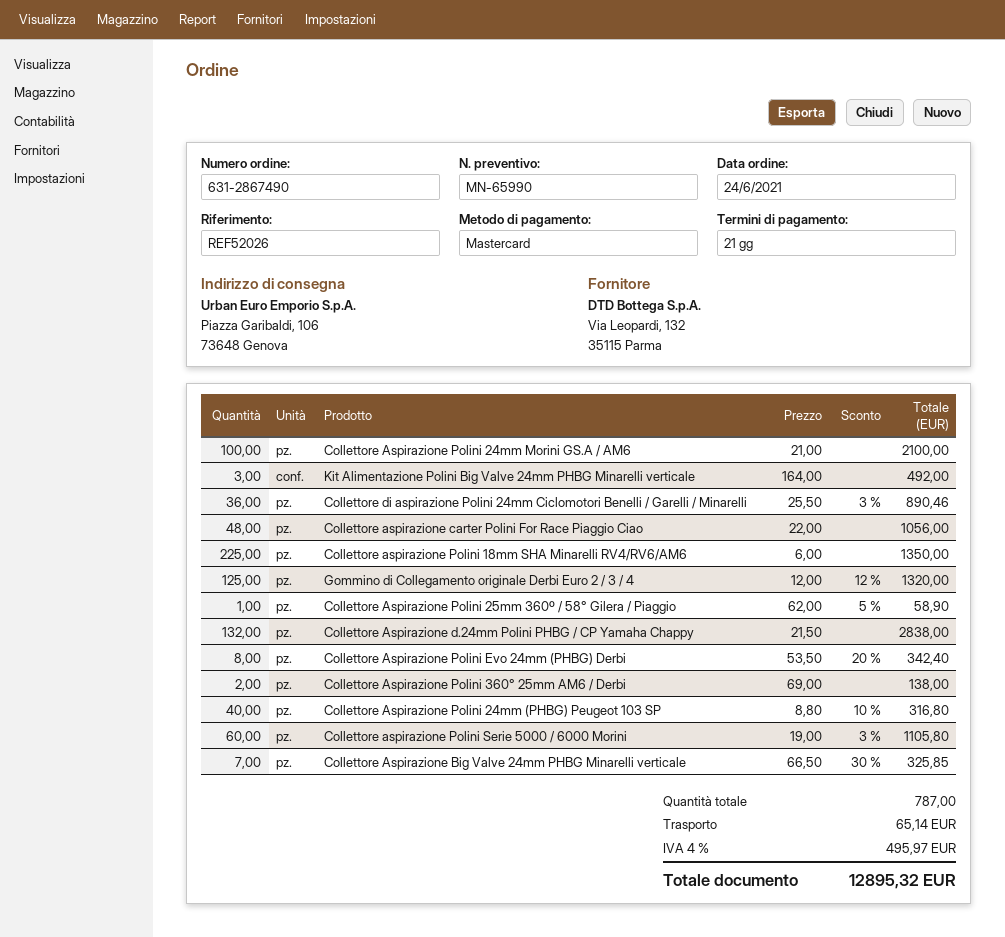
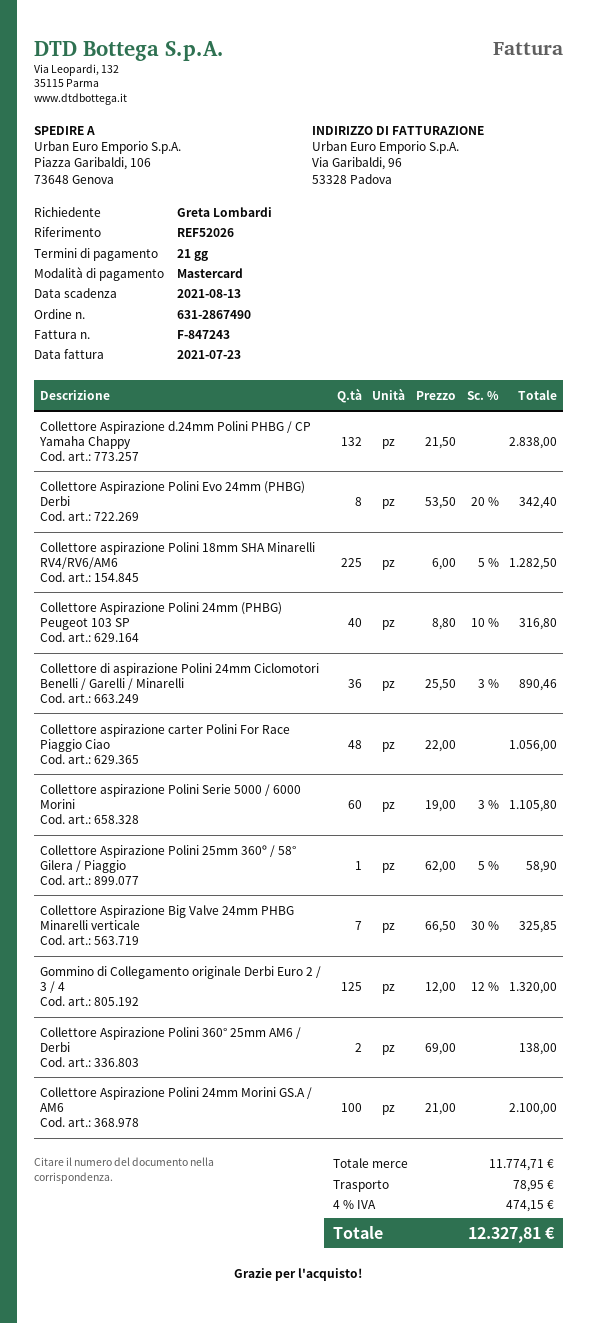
Kit Alimentazione Polini Big Valve 24mm PHBG Minarelli verticale: 3 x 164.00 = 492.00 -> none
Collettore aspirazione Polini 18mm SHA Minarelli RV4/RV6/AM6: 225 x 6.00 = 1350.00 -> 225 x 6.00 - 5% = 1282.50
shipping: 65.14 -> 78.95
tax: 4% = 495.97 -> 4% = 474.15
total: 12895.32 -> 12327.81

